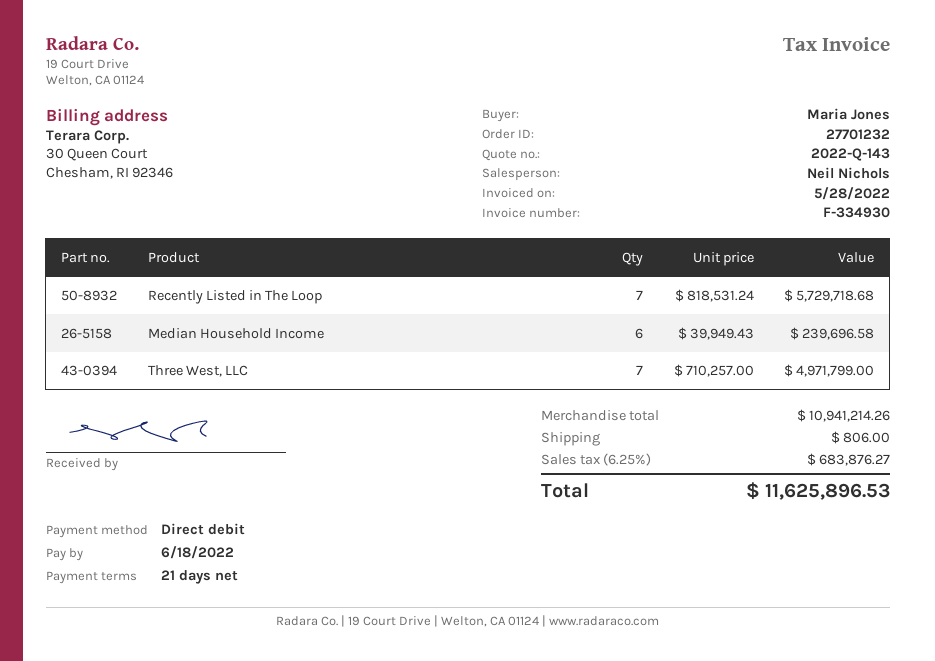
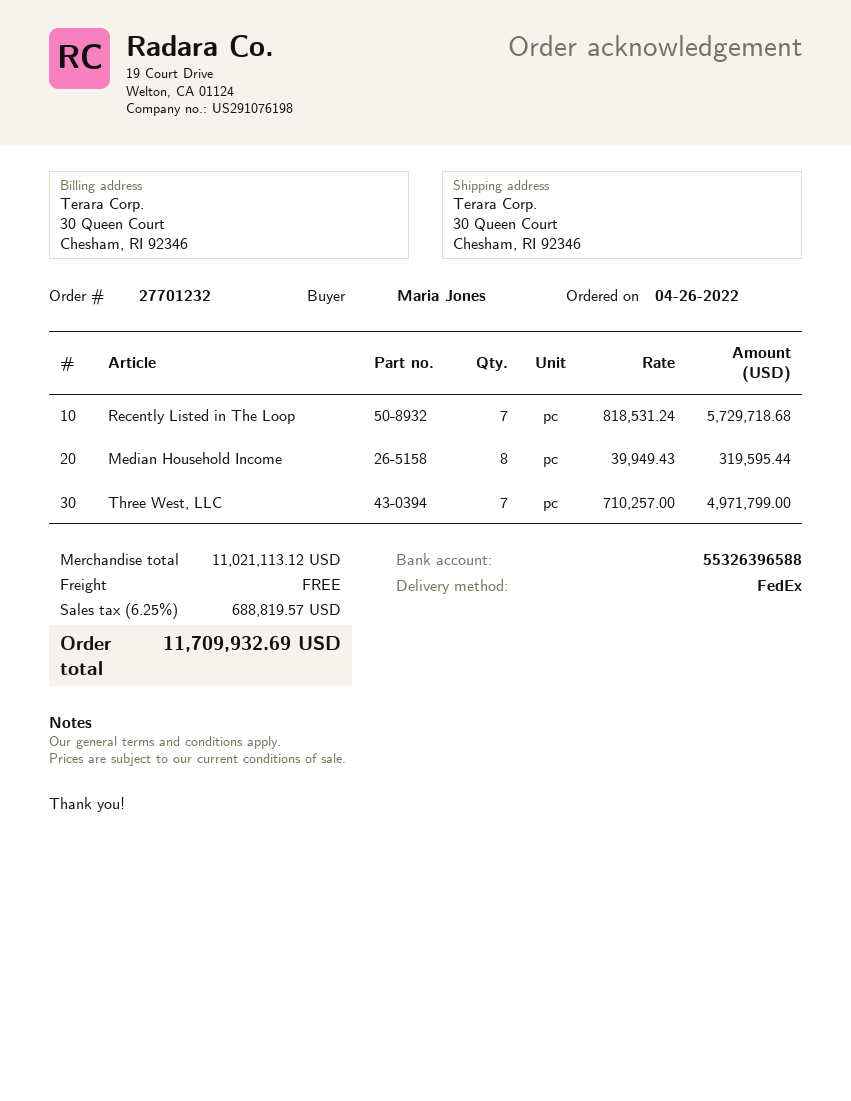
Median Household Income: 6 x 39949.43 = 239696.58 -> 8 x 39949.43 = 319595.44
subtotal: 10941214.26 -> 11021113.12
shipping: 806.00 -> 0.00
tax: 6.25% = 683876.27 -> 6.25% = 688819.57
total: 11625896.53 -> 11709932.69

